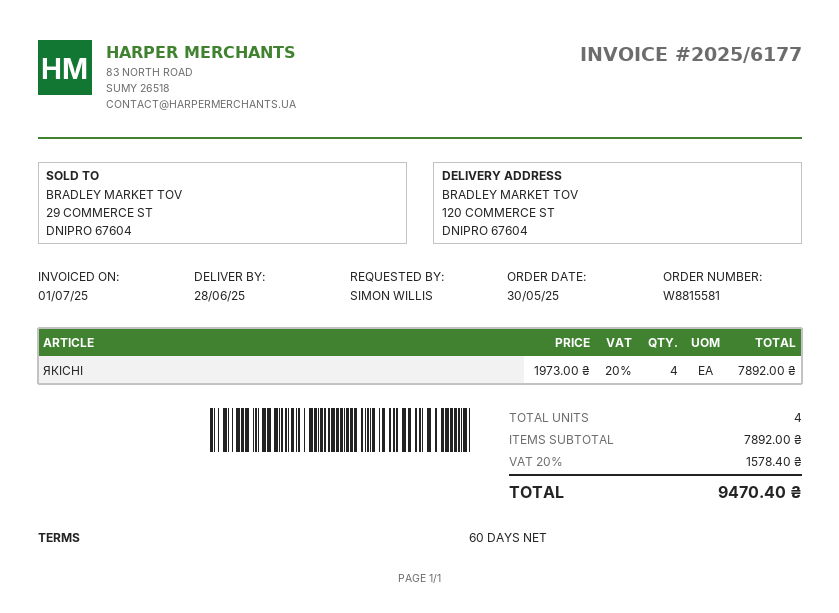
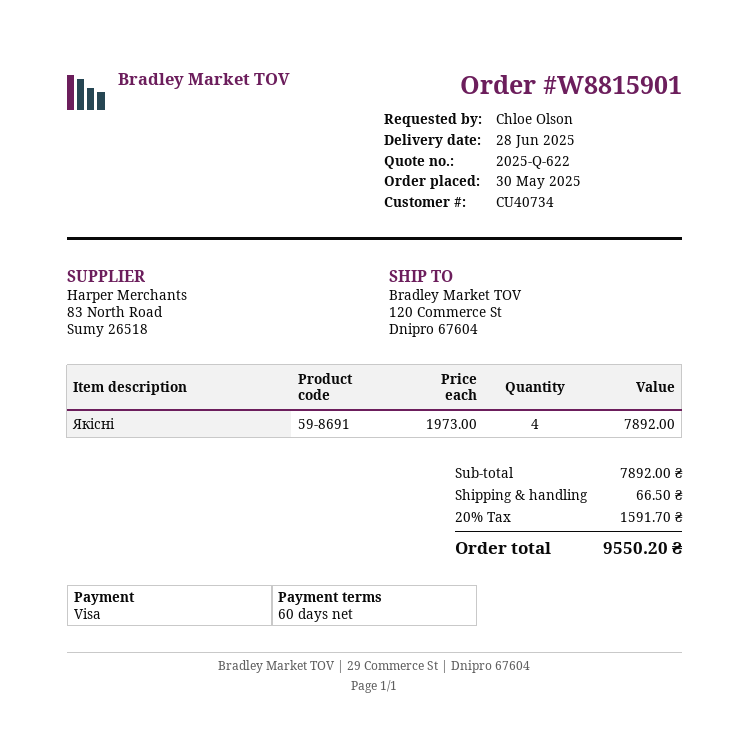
order number: W8815581 -> W8815901
ordered by: SIMON WILLIS -> Chloe Olson
shipping: none -> 66.50
tax: 20% = 1578.40 -> 20% = 1591.70
total: 9470.40 -> 9550.20

